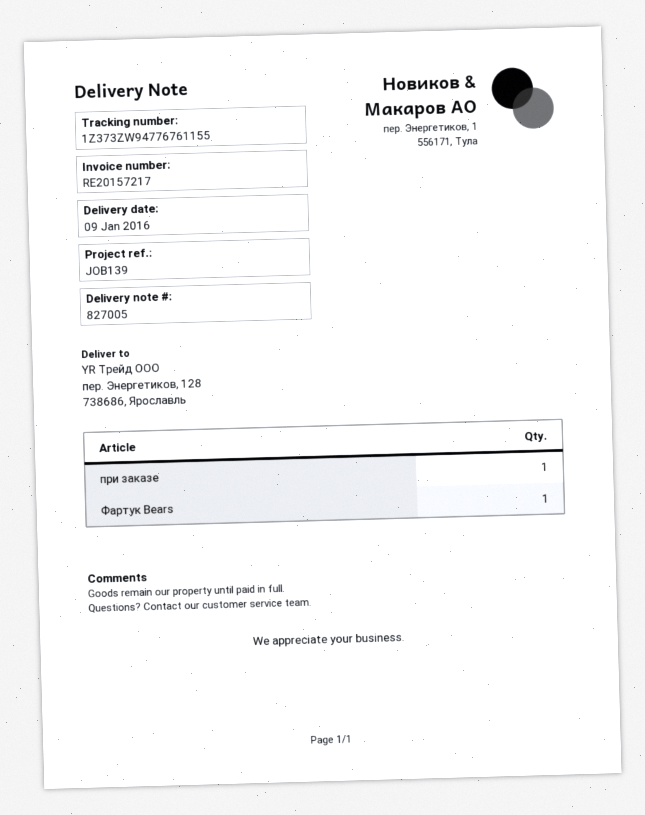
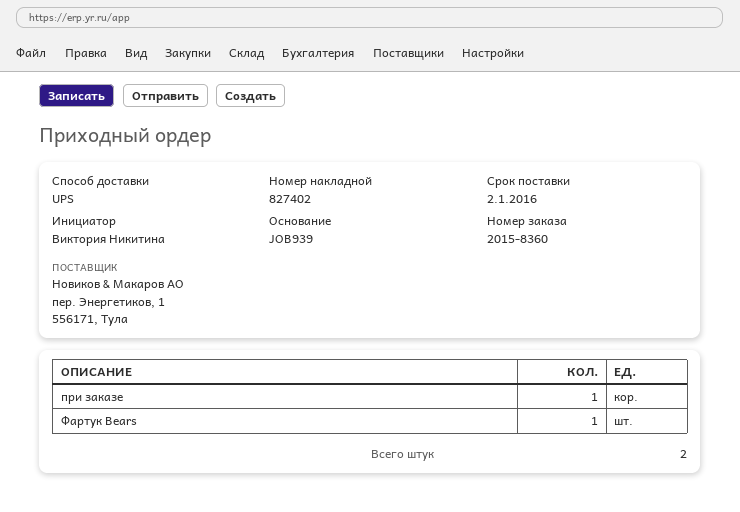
delivery note number: 827005 -> 827402
delivery date: 2016-01-09 -> 2016-01-02
reference: JOB139 -> JOB939

